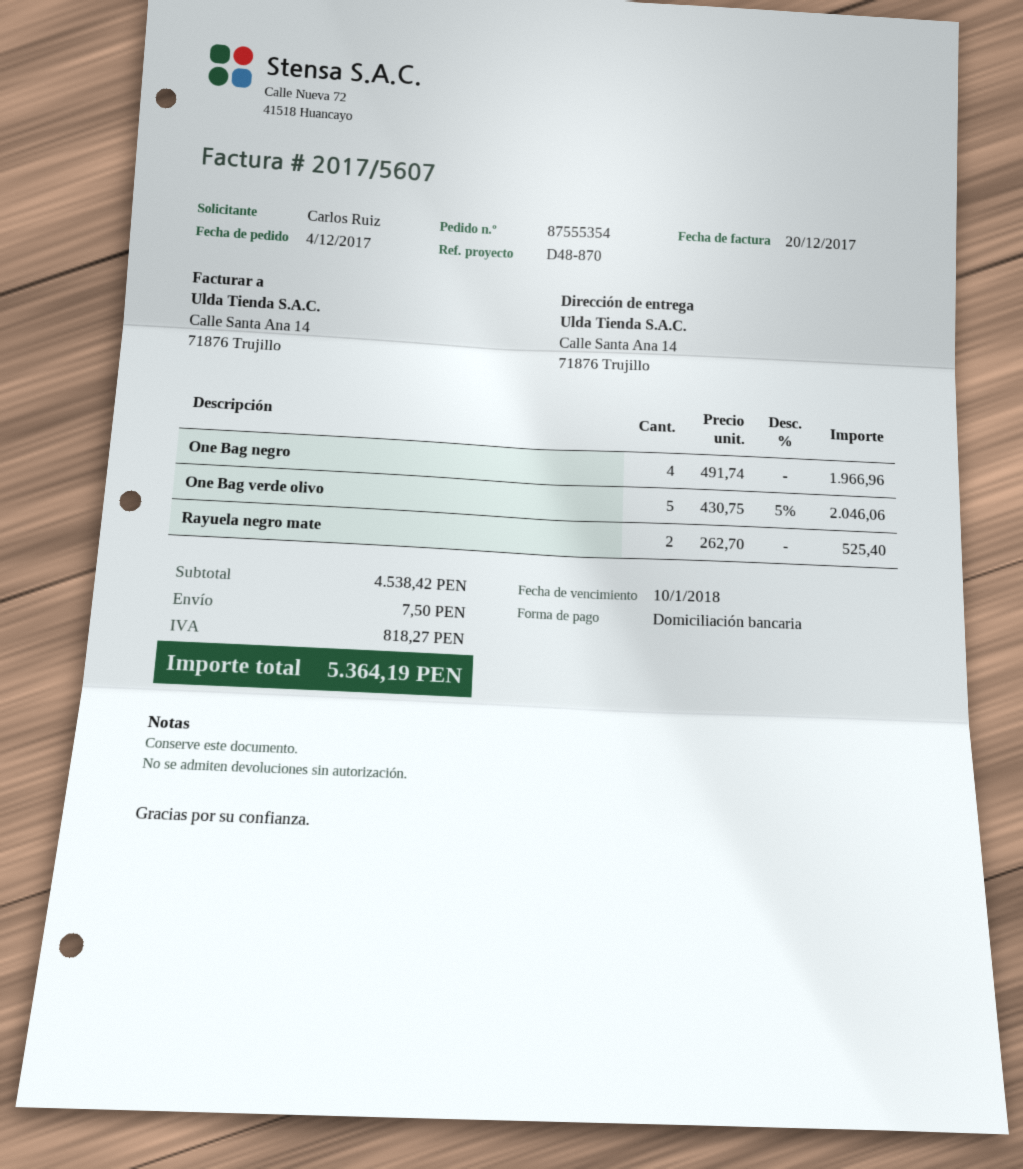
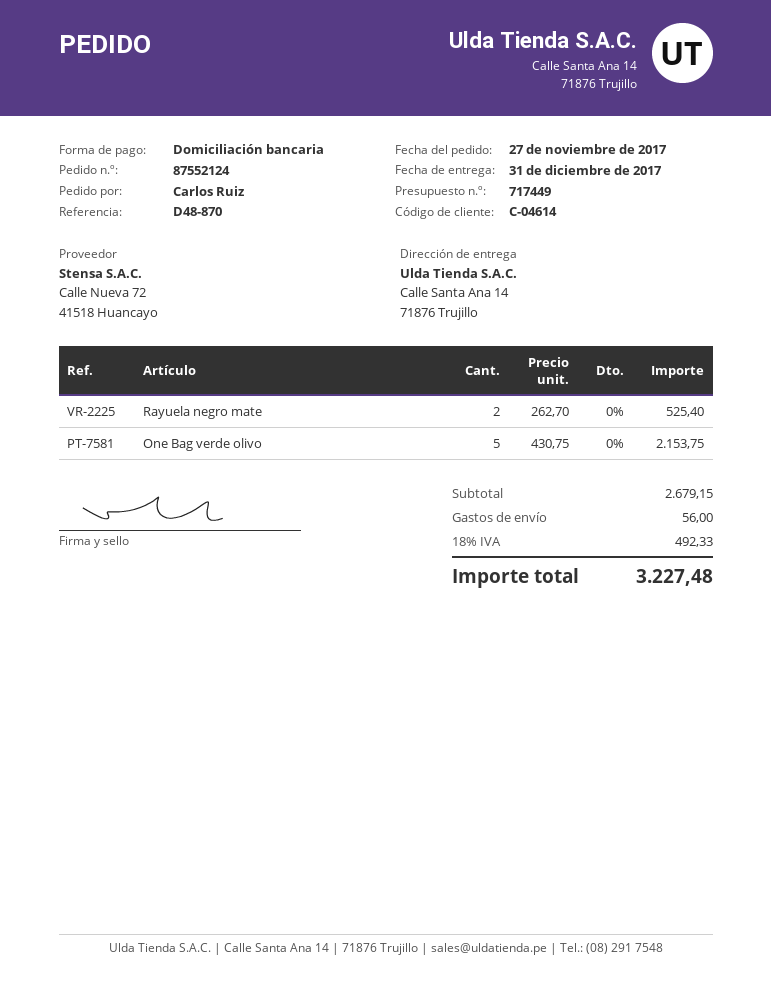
order number: 87555354 -> 87552124
order date: 2017-12-04 -> 2017-11-27
One Bag negro: 4 x 491.74 = 1966.96 -> none
One Bag verde olivo: 5 x 430.75 - 5% = 2046.06 -> 5 x 430.75 = 2153.75
subtotal: 4538.42 -> 2679.15
shipping: 7.50 -> 56.00
tax: 818.27 -> 492.33
total: 5364.19 -> 3227.48

